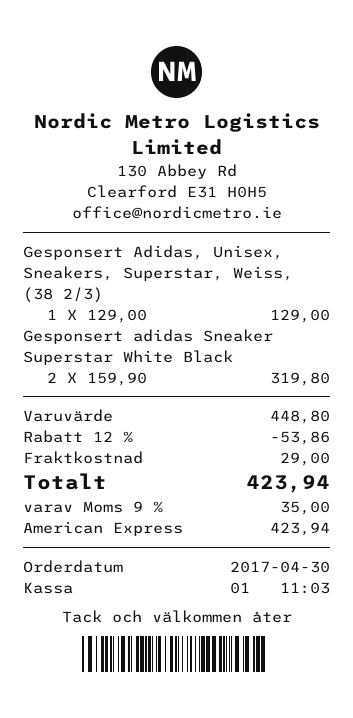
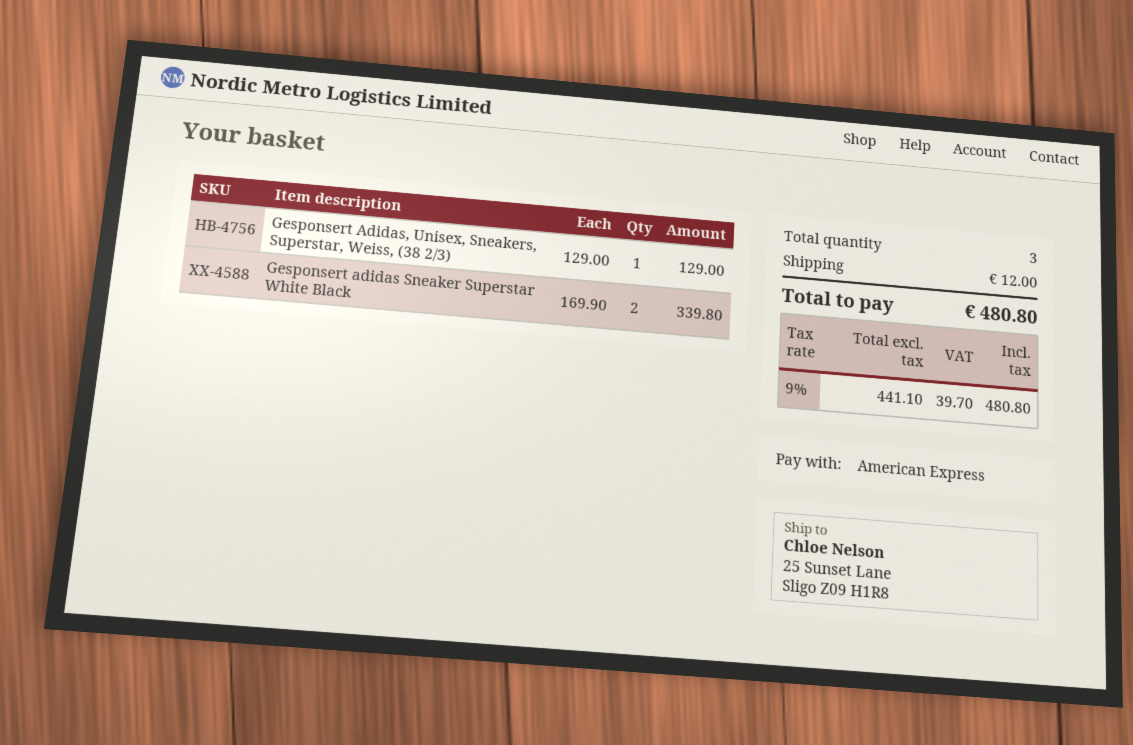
Gesponsert adidas Sneaker Superstar White Black: 2 x 159.90 = 319.80 -> 2 x 169.90 = 339.80
discount: 12% = 53.86 -> none
shipping: 29.00 -> 12.00
tax: 9% = 35.00 -> 9% = 39.70
total: 423.94 -> 480.80

